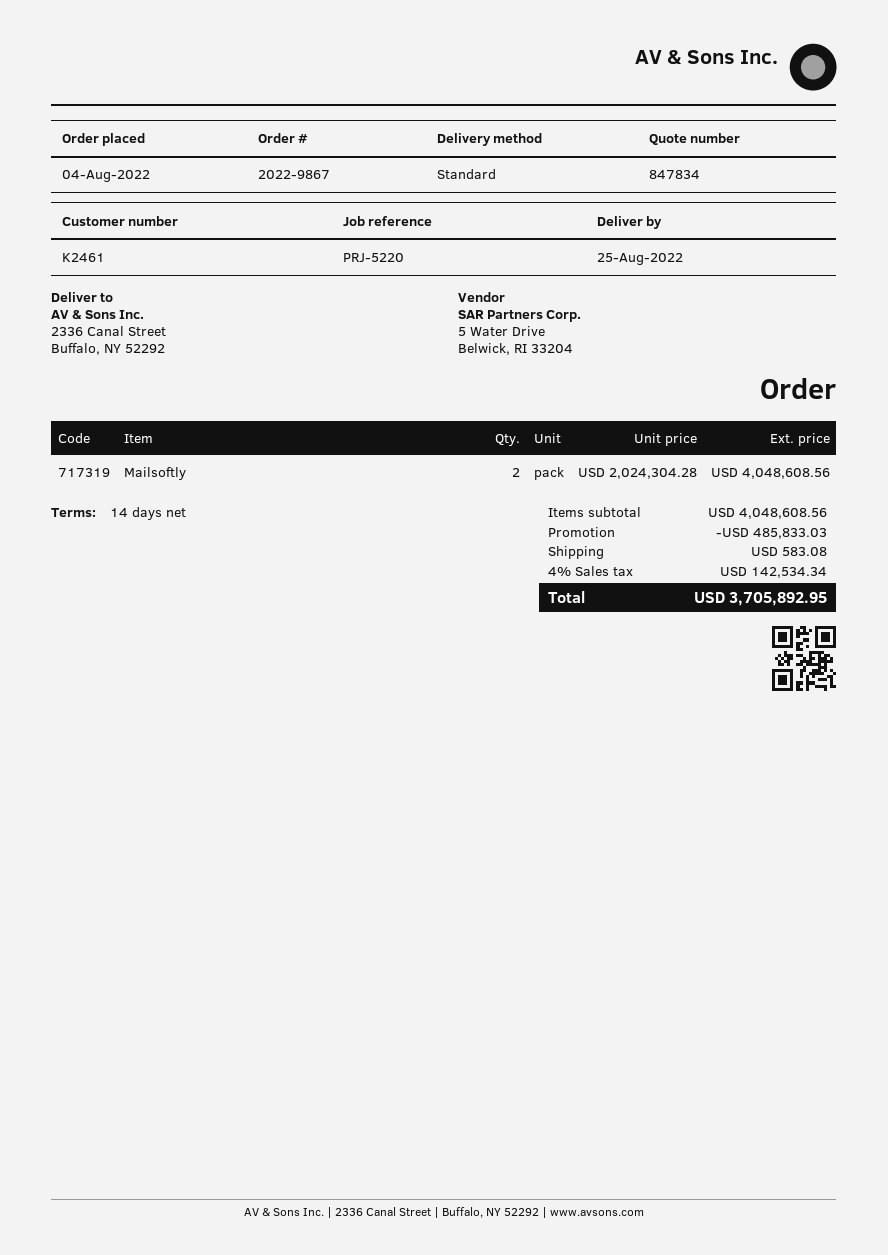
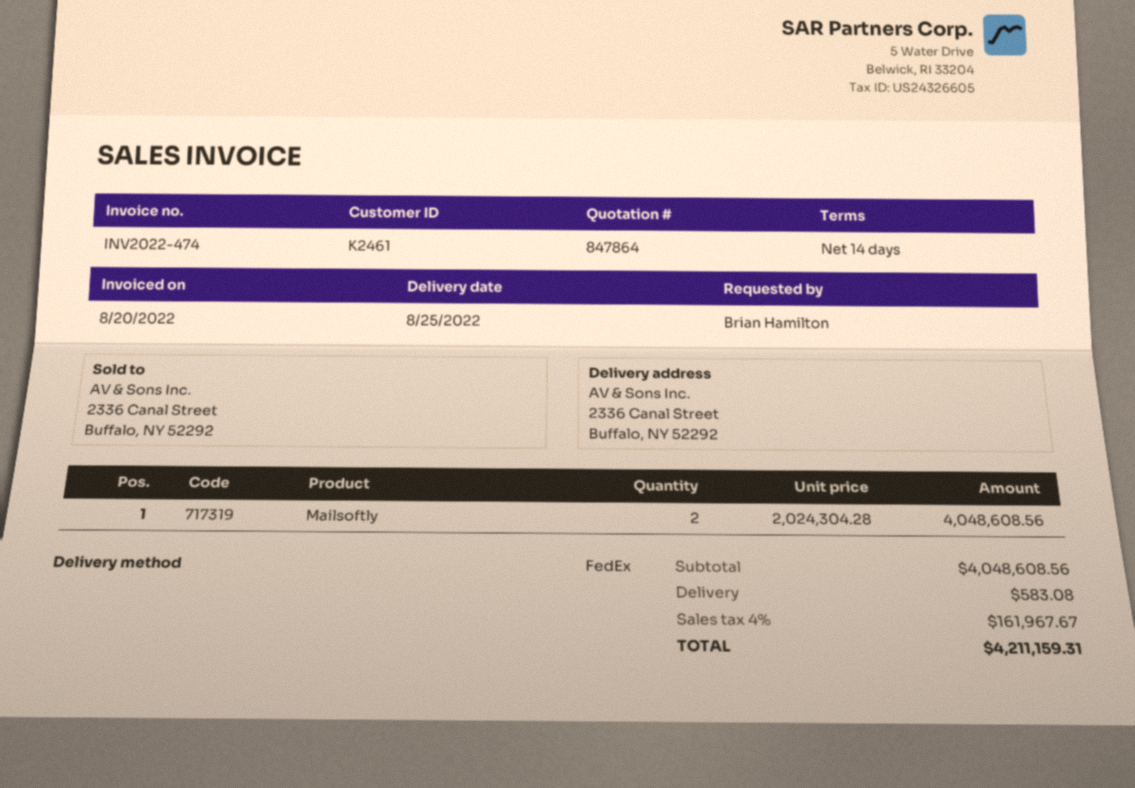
quote number: 847834 -> 847864
shipping method: standard -> FedEx
discount: 485833.03 -> none
tax: 4% = 142534.34 -> 4% = 161967.67
total: 3705892.95 -> 4211159.31

